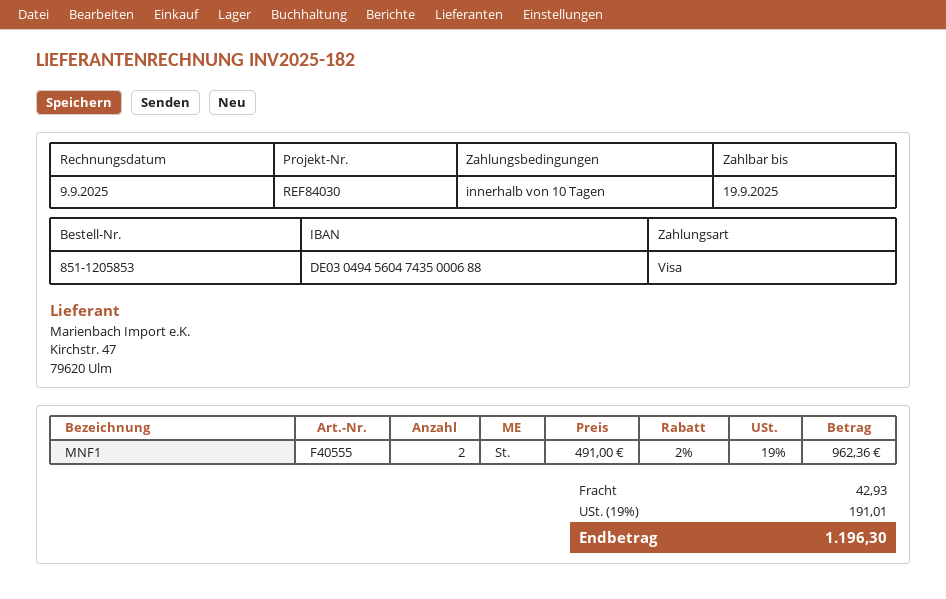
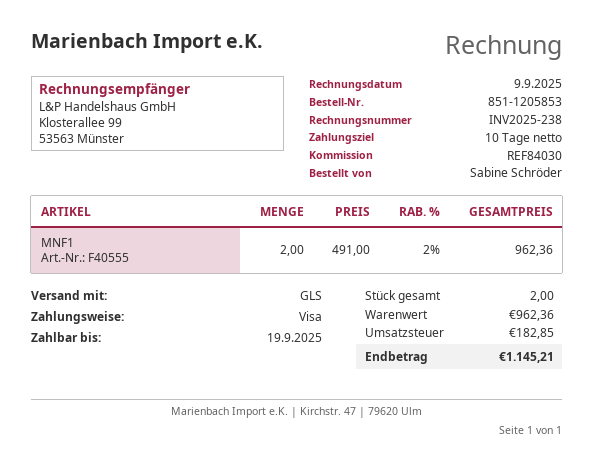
invoice number: INV2025-182 -> INV2025-238
shipping: 42.93 -> none
tax: 191.01 -> 182.85
total: 1196.30 -> 1145.21

